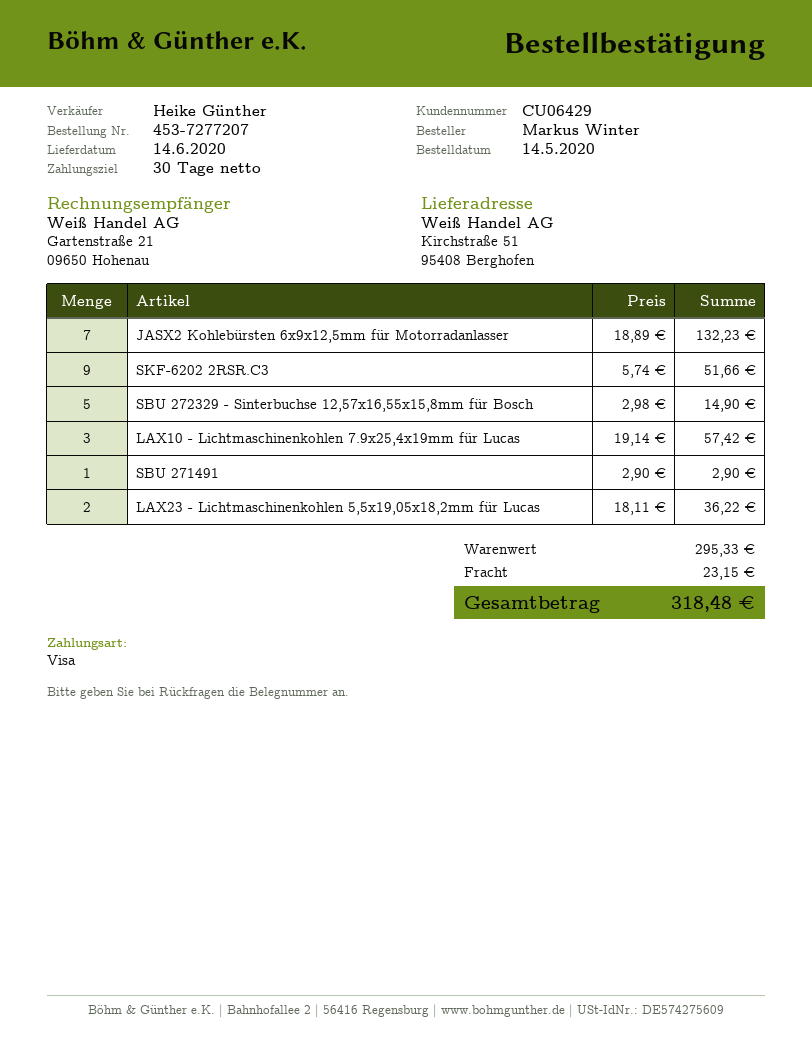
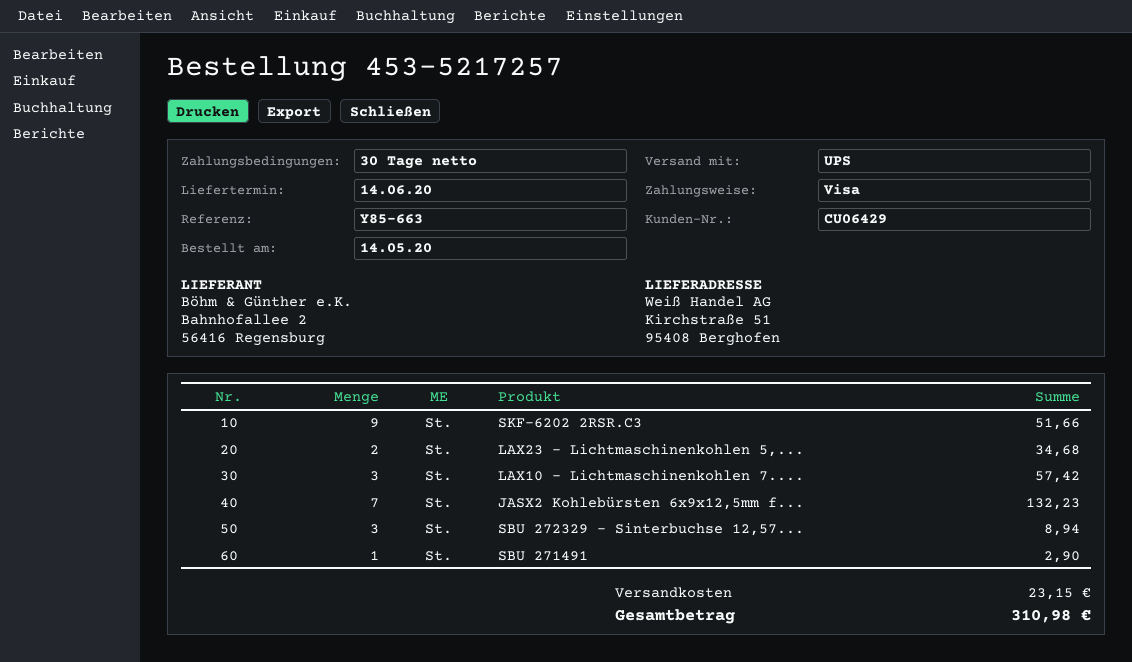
order number: 453-7277207 -> 453-5217257
SBU 272329 - Sinterbuchse 12,57x16,55x15,8mm für Bosch: 5 for 14.90 -> 3 for 8.94
LAX23 - Lichtmaschinenkohlen 5,5x19,05x18,2mm für Lucas: 2 for 36.22 -> 2 for 34.68
total: 318.48 -> 310.98

